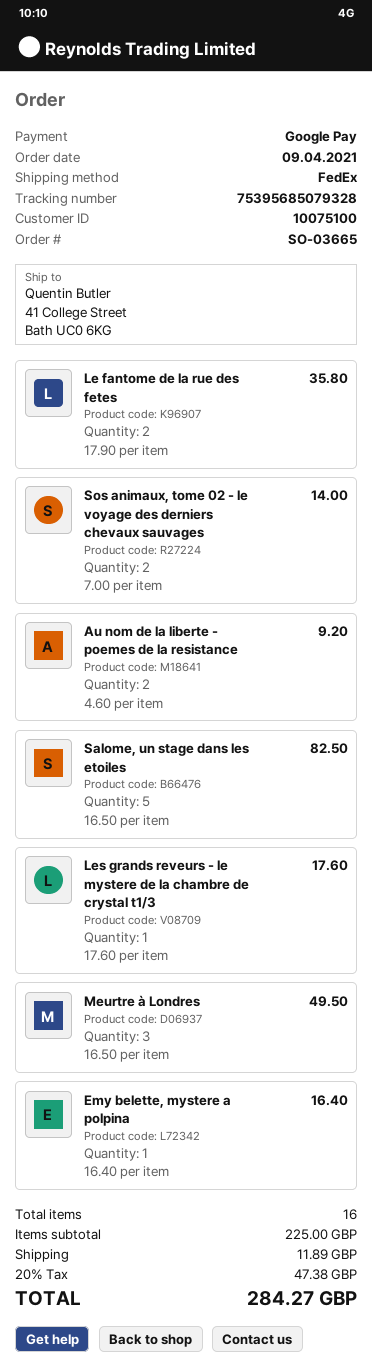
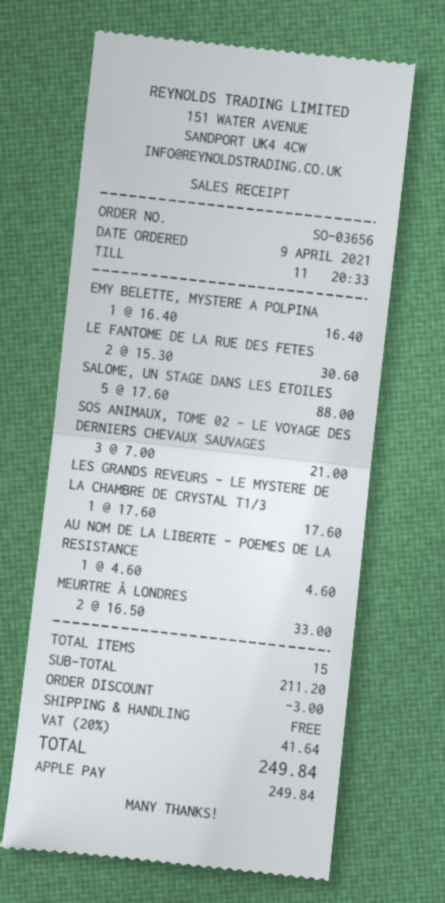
order number: SO-03665 -> SO-03656
payment method: Google Pay -> Apple Pay
Le fantome de la rue des fetes: 2 x 17.90 = 35.80 -> 2 x 15.30 = 30.60
Sos animaux, tome 02 - le voyage des derniers chevaux sauvages: 2 x 7.00 = 14.00 -> 3 x 7.00 = 21.00
Au nom de la liberte - poemes de la resistance: 2 x 4.60 = 9.20 -> 1 x 4.60 = 4.60
Salome, un stage dans les etoiles: 5 x 16.50 = 82.50 -> 5 x 17.60 = 88.00
Meurtre à Londres: 3 x 16.50 = 49.50 -> 2 x 16.50 = 33.00
total quantity: 16 -> 15
subtotal: 225.00 -> 211.20
discount: none -> 3.00
shipping: 11.89 -> 0.00
tax: 20% = 47.38 -> 20% = 41.64
total: 284.27 -> 249.84

